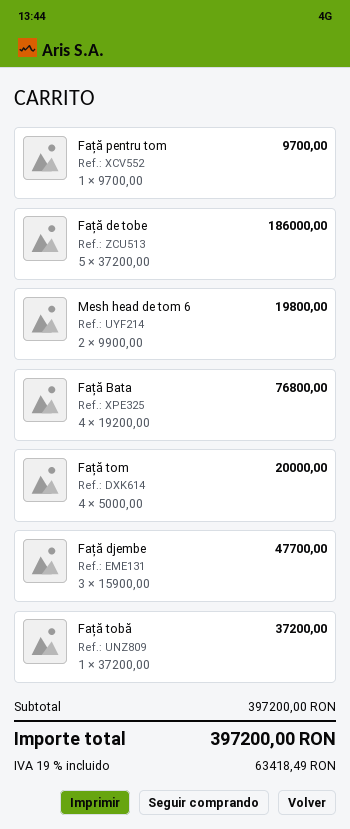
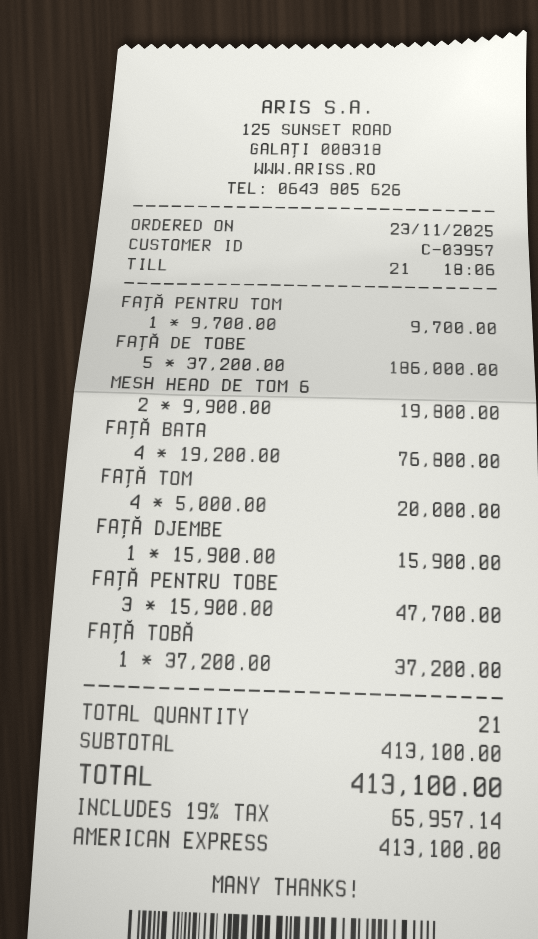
Față djembe: 3 x 15900.00 = 47700.00 -> 1 x 15900.00 = 15900.00
FAȚĂ PENTRU TOBE: none -> 3 x 15900.00 = 47700.00
subtotal: 397200.00 -> 413100.00
tax: 19% = 63418.49 -> 19% = 65957.14
total: 397200.00 -> 413100.00

